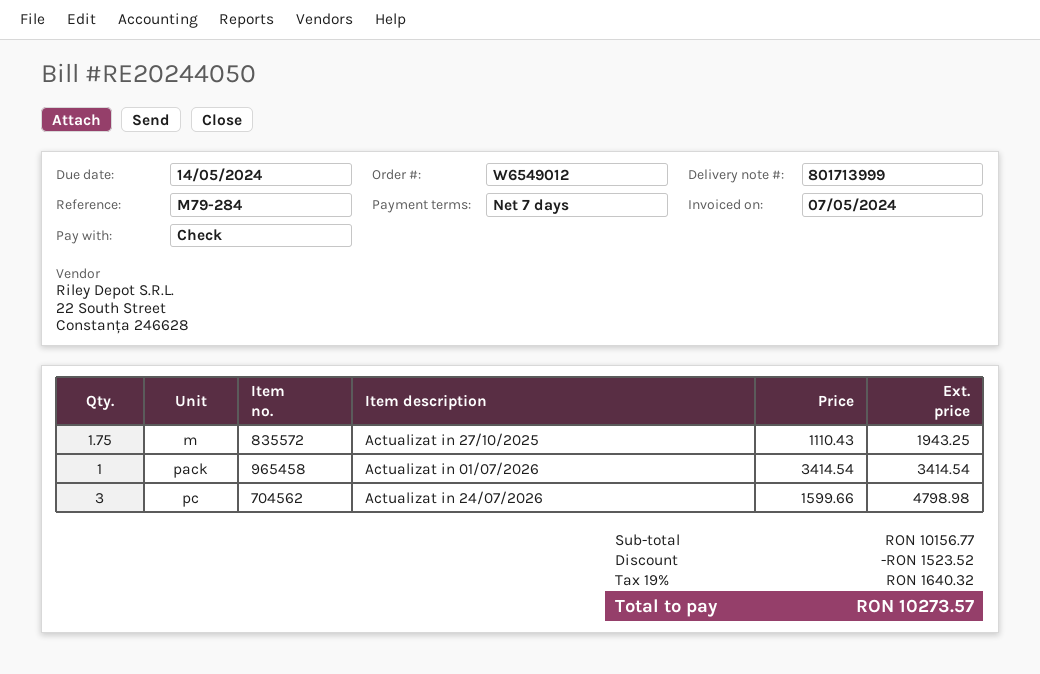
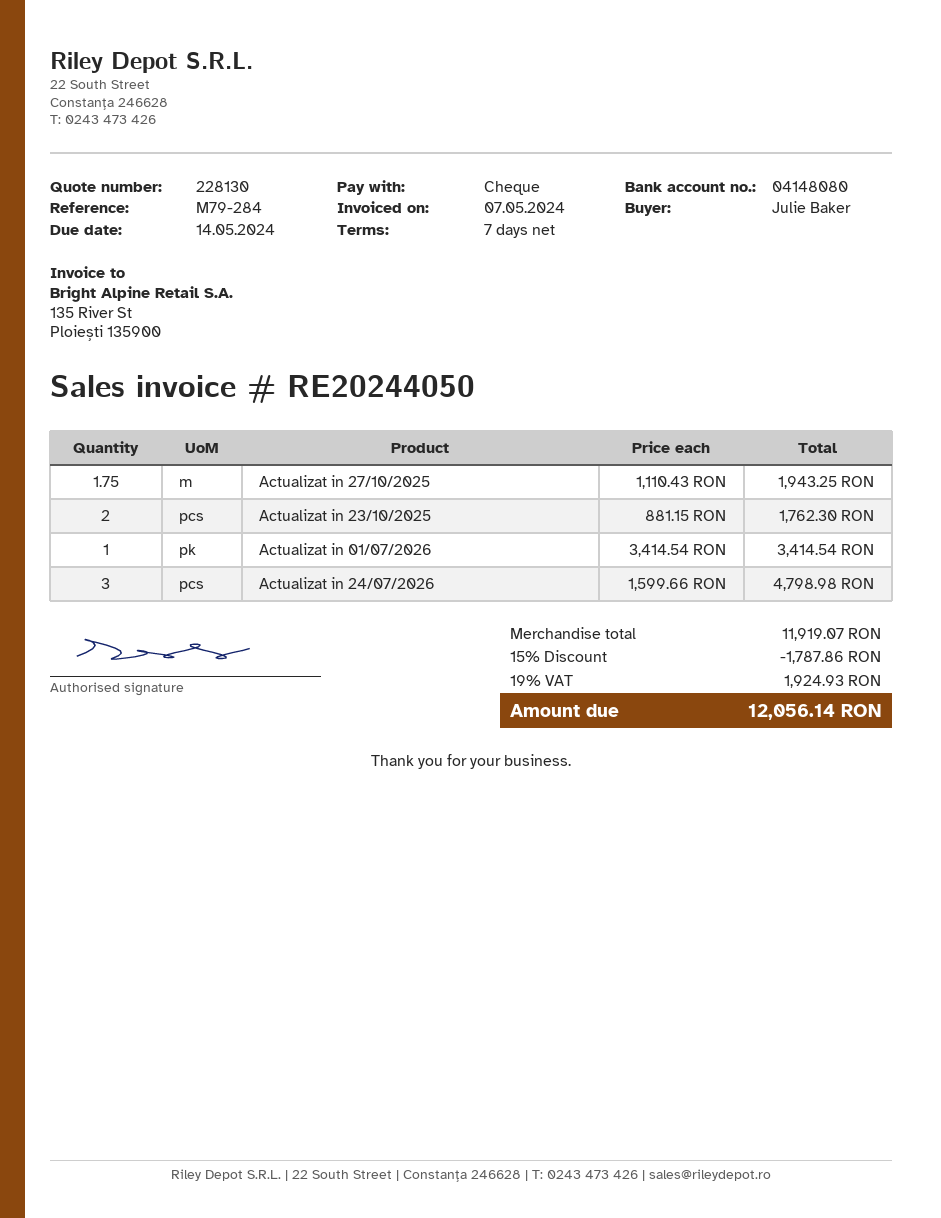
Actualizat in 23/10/2025: none -> 2 x 881.15 = 1762.30
subtotal: 10156.77 -> 11919.07
discount: 1523.52 -> 1787.86
tax: 19% = 1640.32 -> 19% = 1924.93
total: 10273.57 -> 12056.14

